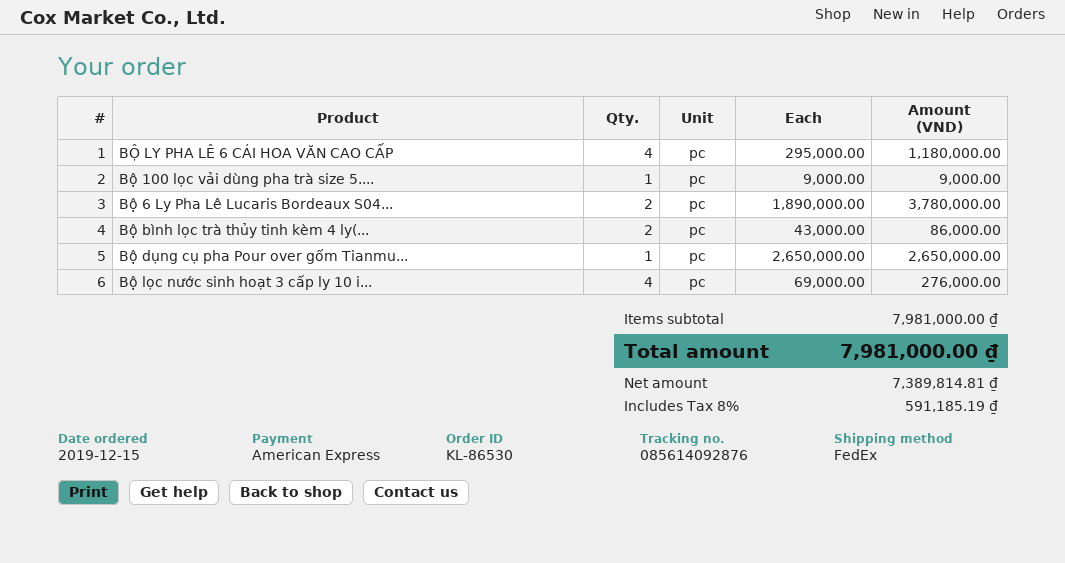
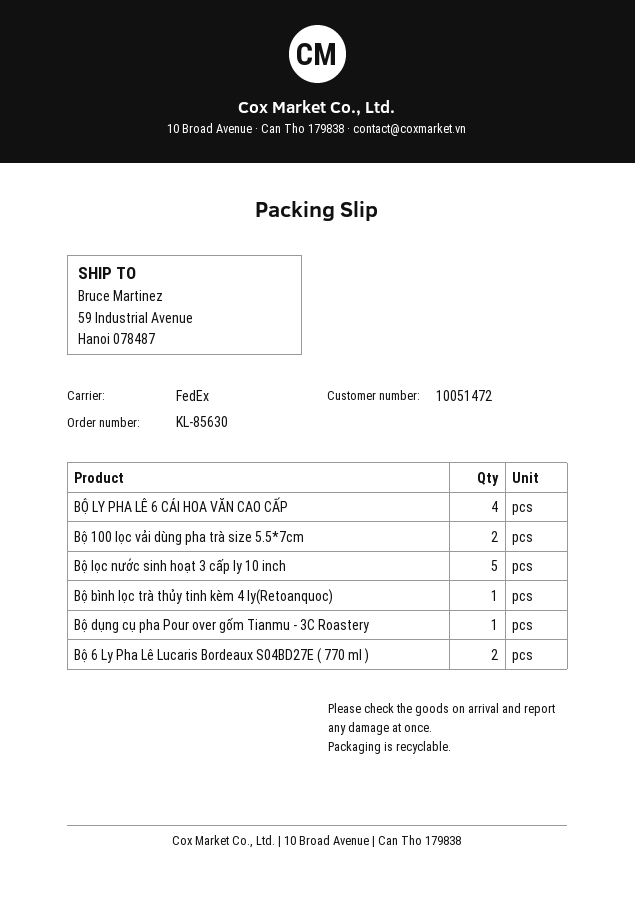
order number: KL-86530 -> KL-85630
Bộ 100 lọc vải dùng pha trà size 5....: 1 -> 2
Bộ bình lọc trà thủy tinh kèm 4 ly(...: 2 -> 1
Bộ lọc nước sinh hoạt 3 cấp ly 10 i...: 4 -> 5

